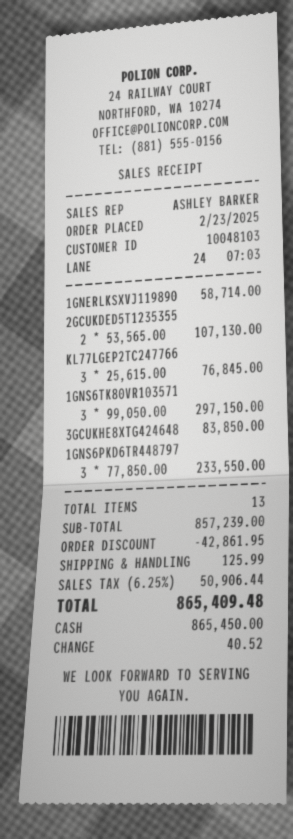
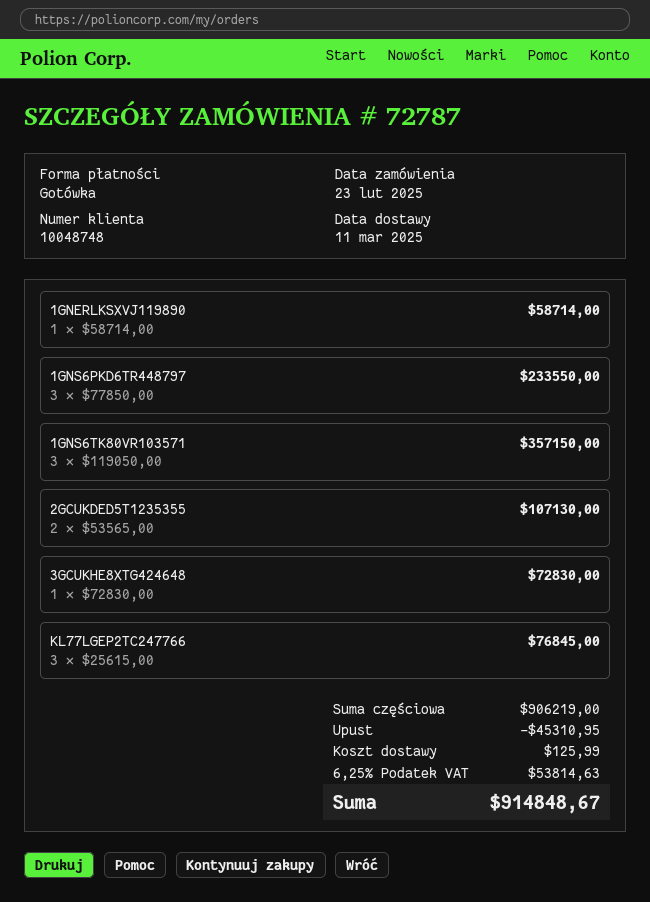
customer number: 10048103 -> 10048748
1GNS6TK80VR103571: 3 x 99050.00 = 297150.00 -> 3 x 119050.00 = 357150.00
3GCUKHE8XTG424648: 1 x 83850.00 = 83850.00 -> 1 x 72830.00 = 72830.00
subtotal: 857239.00 -> 906219.00
discount: 42861.95 -> 45310.95
tax: 6.25% = 50906.44 -> 6.25% = 53814.63
total: 865409.48 -> 914848.67

